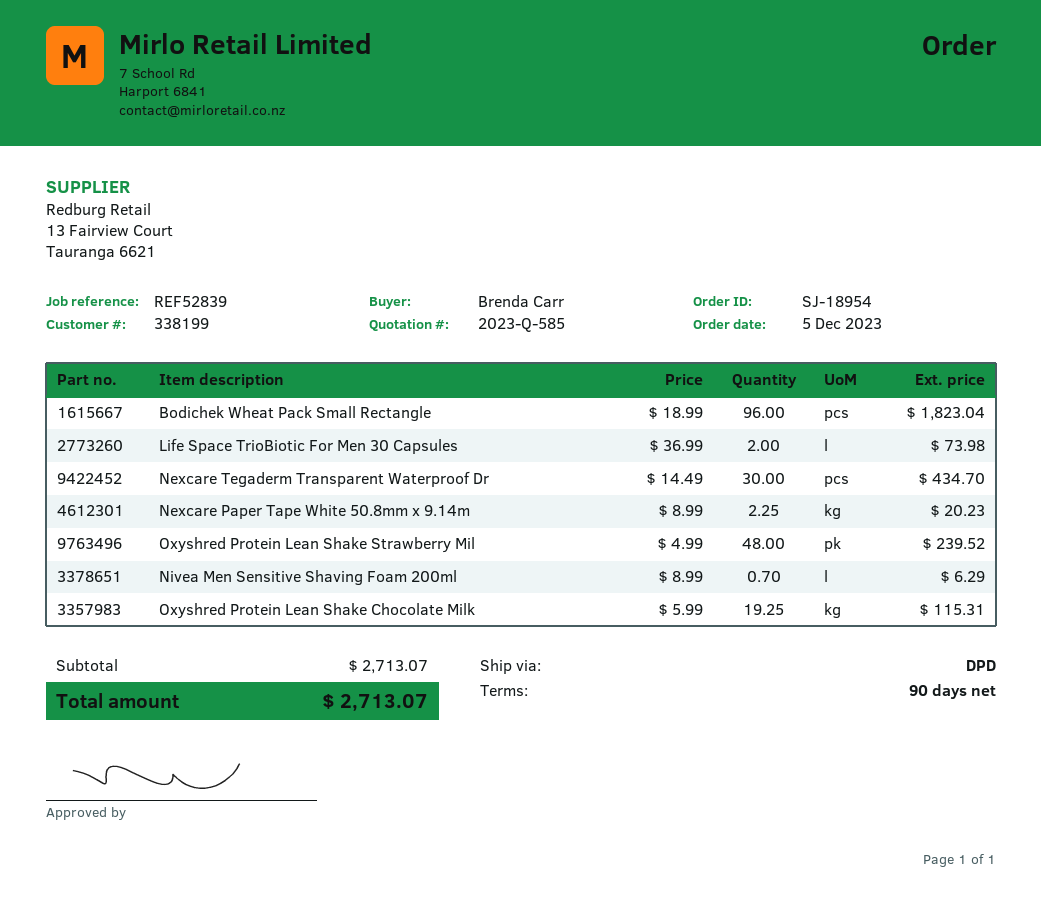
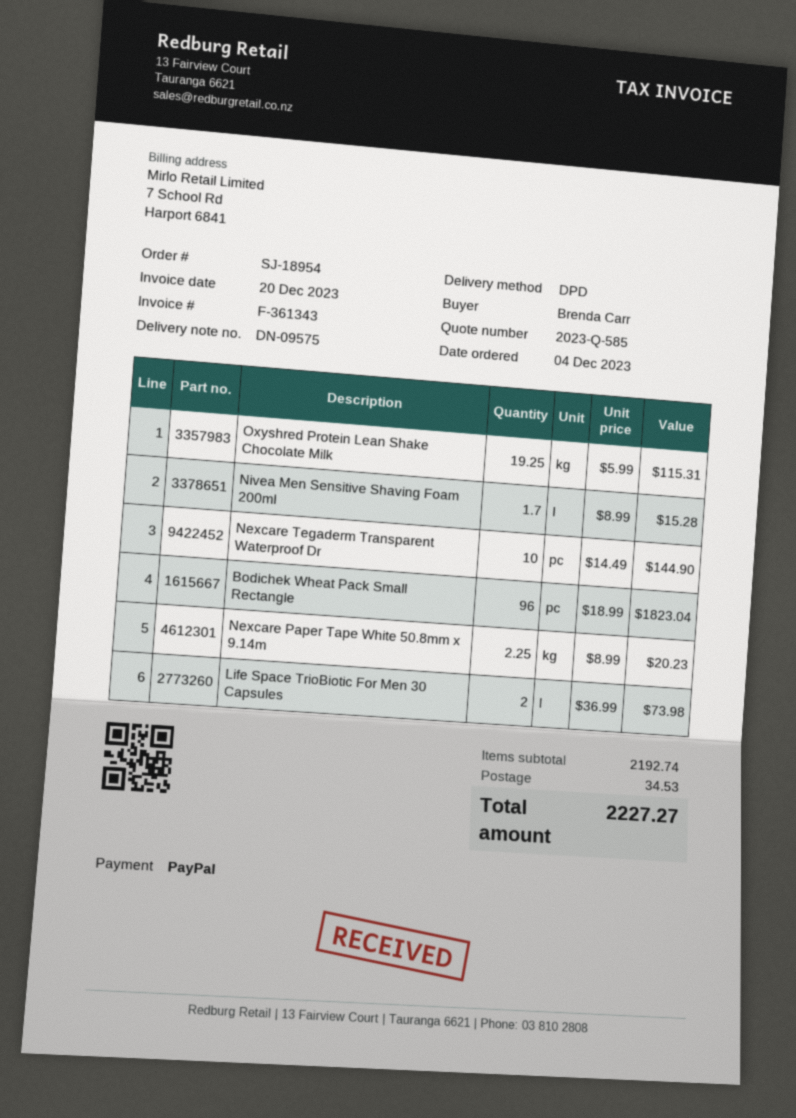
order date: 2023-12-05 -> 2023-12-04
Nexcare Tegaderm Transparent Waterproof Dr: 30 x 14.49 = 434.70 -> 10 x 14.49 = 144.90
Oxyshred Protein Lean Shake Strawberry Mil: 48 x 4.99 = 239.52 -> none
Nivea Men Sensitive Shaving Foam 200ml: 0.7 x 8.99 = 6.29 -> 1.7 x 8.99 = 15.28
subtotal: 2713.07 -> 2192.74
shipping: none -> 34.53
total: 2713.07 -> 2227.27

